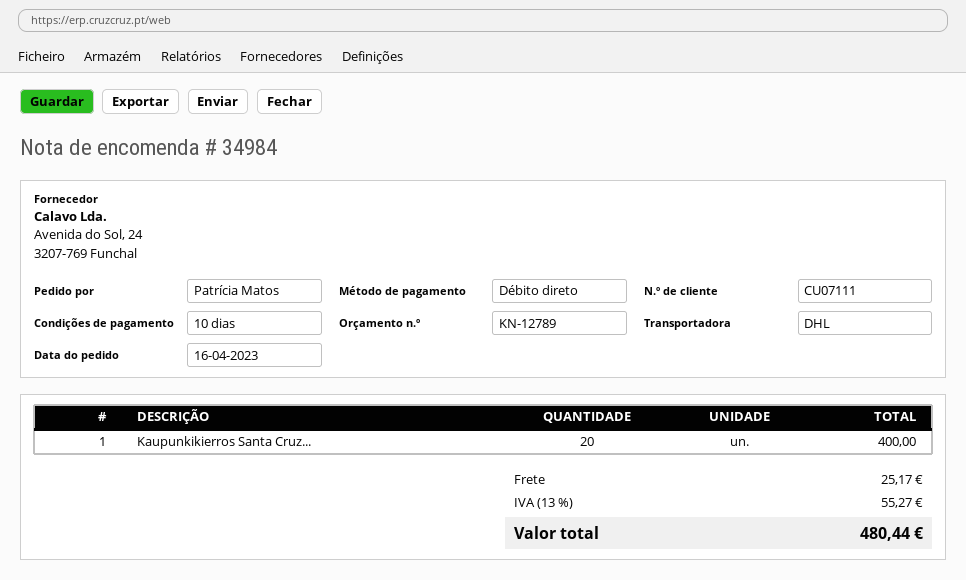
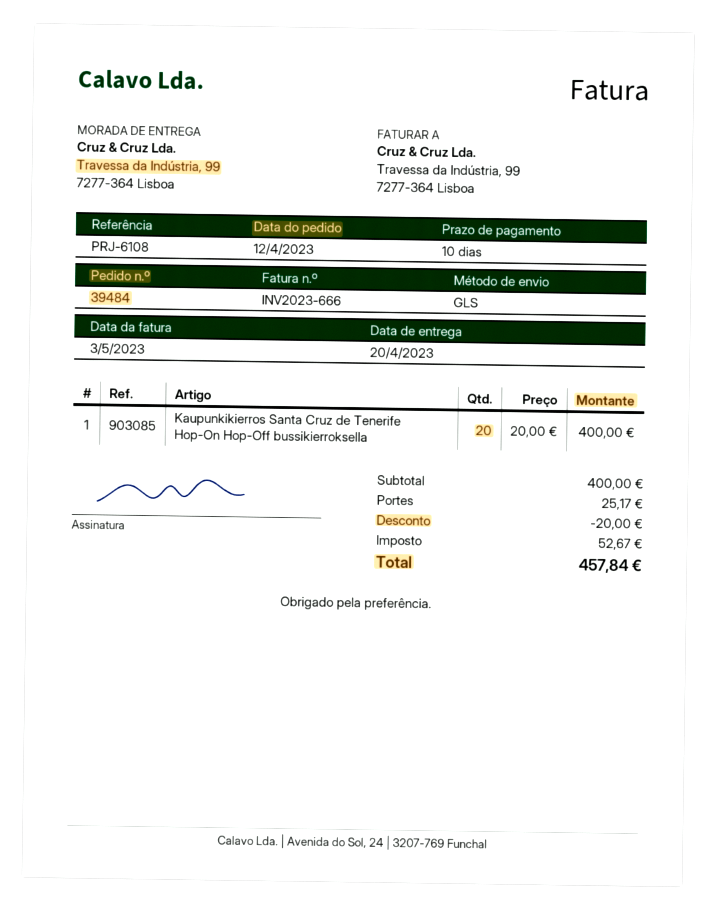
order number: 34984 -> 39484
order date: 2023-04-16 -> 2023-04-12
shipping method: DHL -> GLS
discount: none -> 20.00
tax: 55.27 -> 52.67
total: 480.44 -> 457.84

